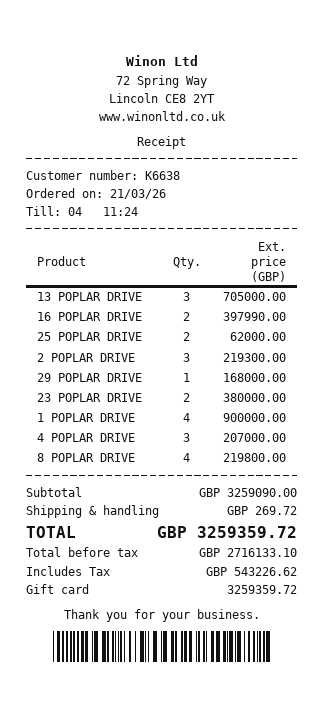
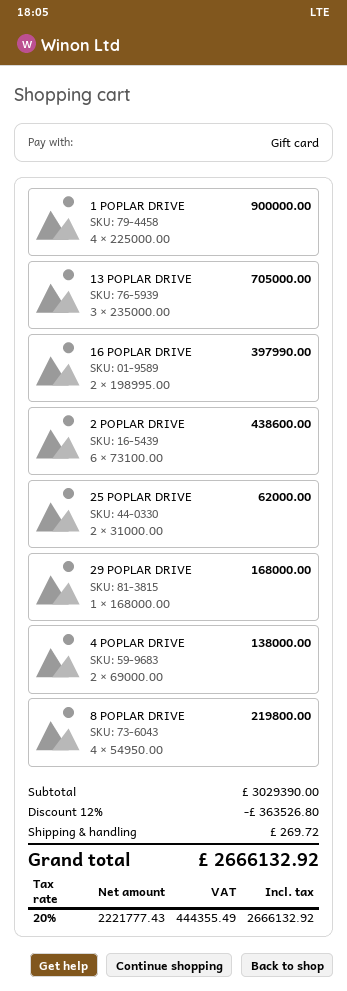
2 POPLAR DRIVE: 3 for 219300.00 -> 6 for 438600.00
23 POPLAR DRIVE: 2 for 380000.00 -> none
4 POPLAR DRIVE: 3 for 207000.00 -> 2 for 138000.00
subtotal: 3259090.00 -> 3029390.00
discount: none -> 12% = 363526.80
net: 2716133.10 -> 2221777.43
tax: 543226.62 -> 444355.49
total: 3259359.72 -> 2666132.92

